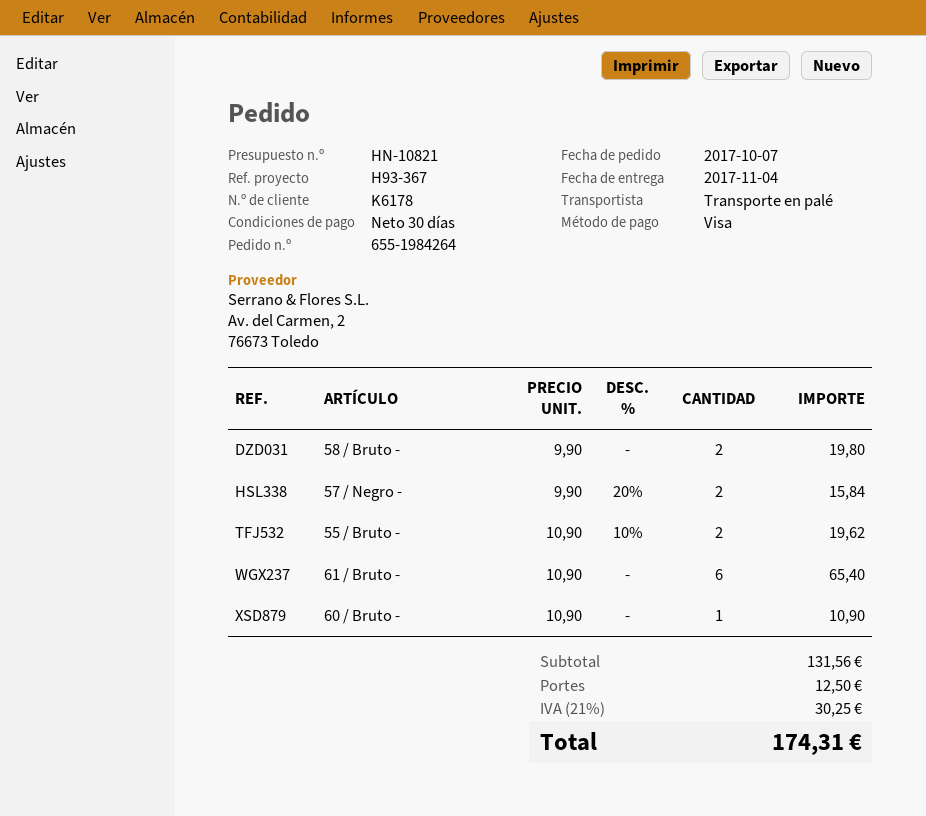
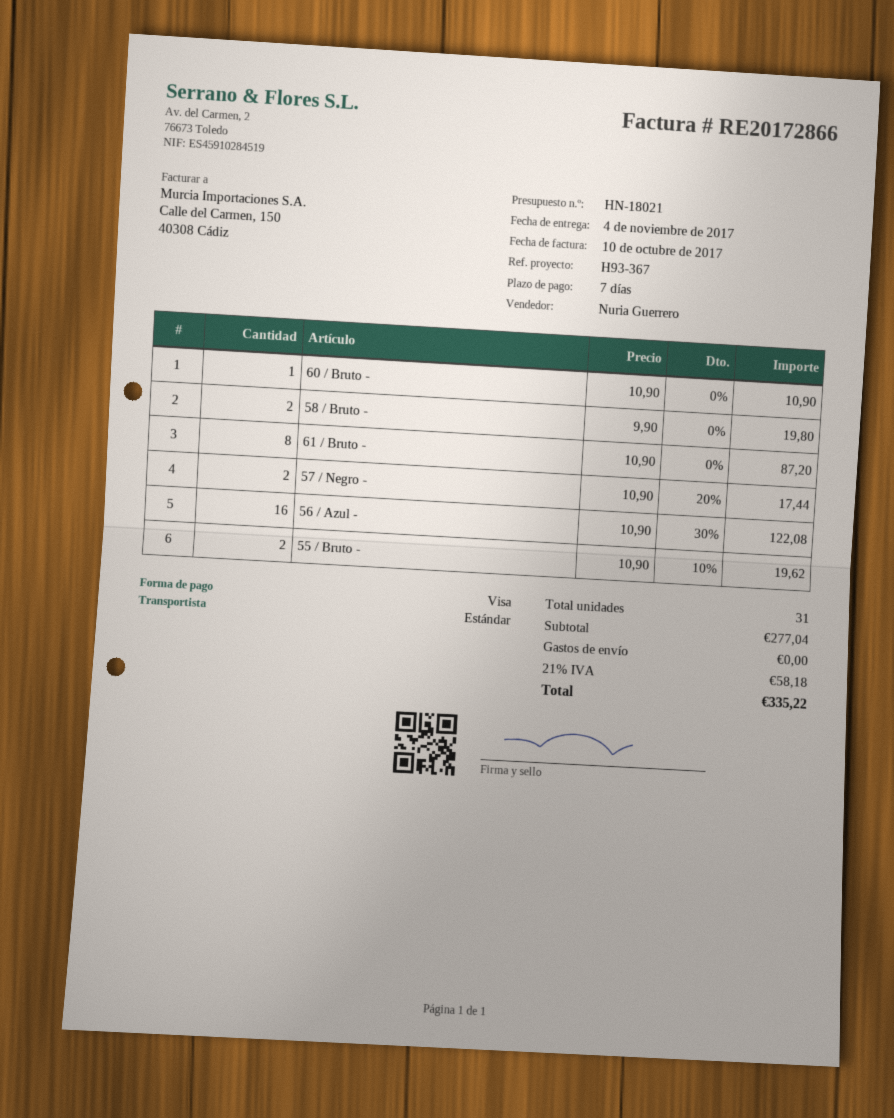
quote number: HN-10821 -> HN-18021
payment terms: 30 days -> 7 days
shipping method: pallet freight -> standard
57 / Negro -: 2 x 9.90 - 20% = 15.84 -> 2 x 10.90 - 20% = 17.44
61 / Bruto -: 6 x 10.90 = 65.40 -> 8 x 10.90 = 87.20
56 / Azul -: none -> 16 x 10.90 - 30% = 122.08
subtotal: 131.56 -> 277.04
shipping: 12.50 -> 0.00
tax: 21% = 30.25 -> 21% = 58.18
total: 174.31 -> 335.22

